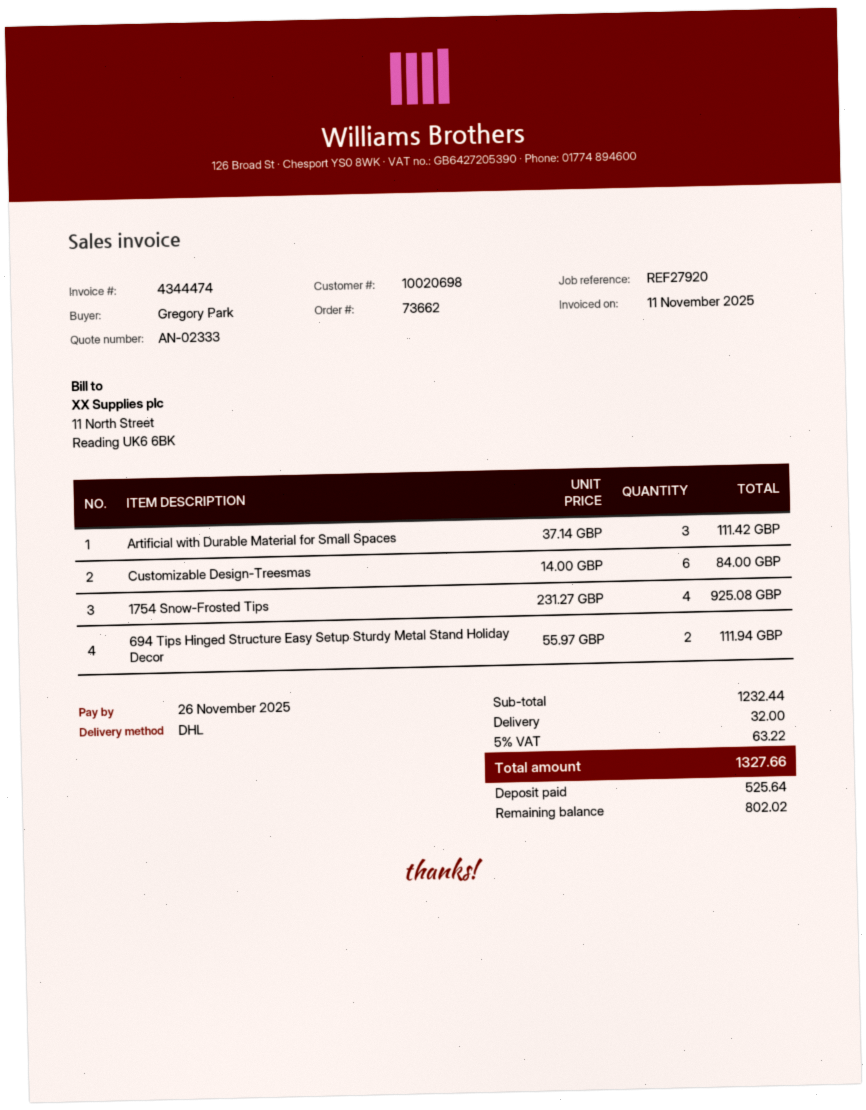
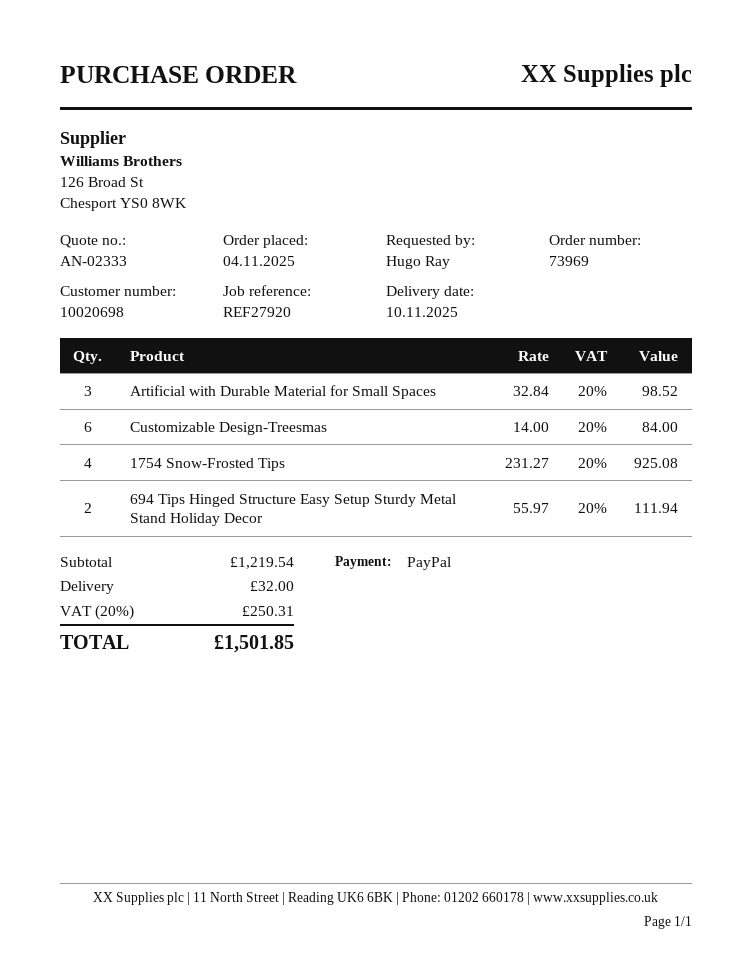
order number: 73662 -> 73969
ordered by: Gregory Park -> Hugo Ray
Artificial with Durable Material for Small Spaces: 3 x 37.14 = 111.42 -> 3 x 32.84 = 98.52
subtotal: 1232.44 -> 1219.54
tax: 5% = 63.22 -> 20% = 250.31
total: 1327.66 -> 1501.85

